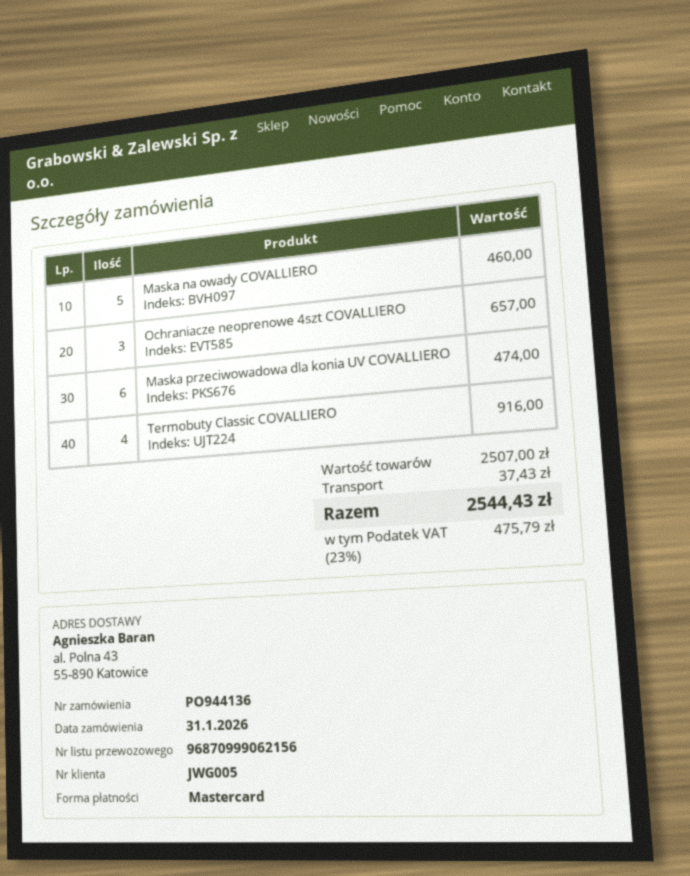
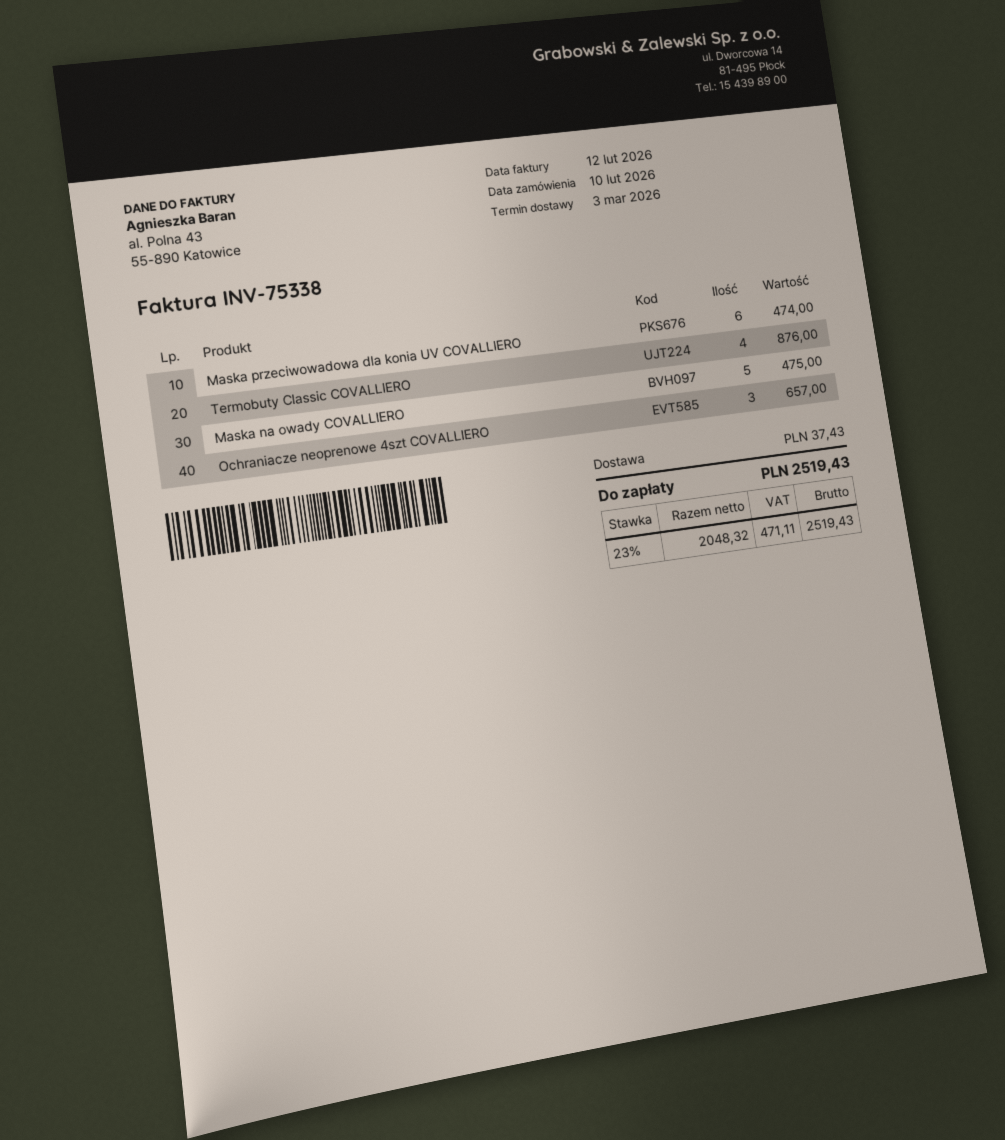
order date: 2026-01-31 -> 2026-02-10
Maska na owady COVALLIERO: 5 for 460.00 -> 5 for 475.00
Termobuty Classic COVALLIERO: 4 for 916.00 -> 4 for 876.00
tax: 23% = 475.79 -> 23% = 471.11
total: 2544.43 -> 2519.43

